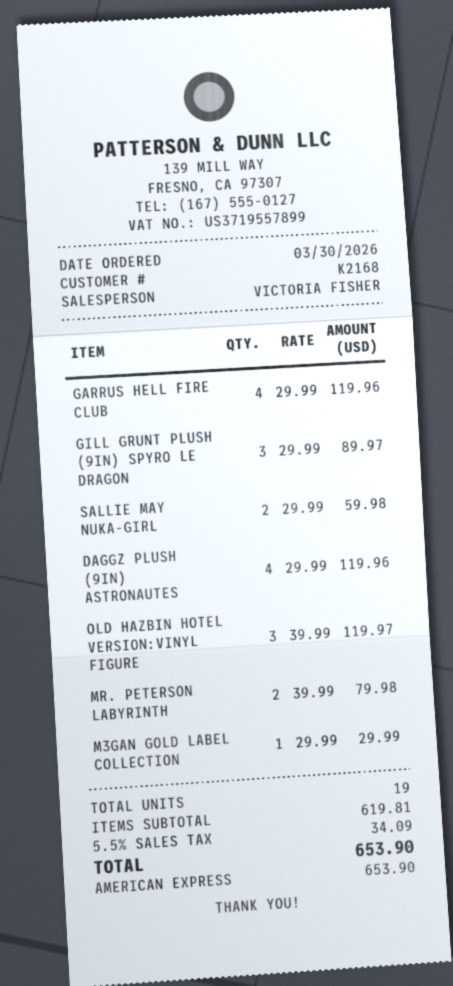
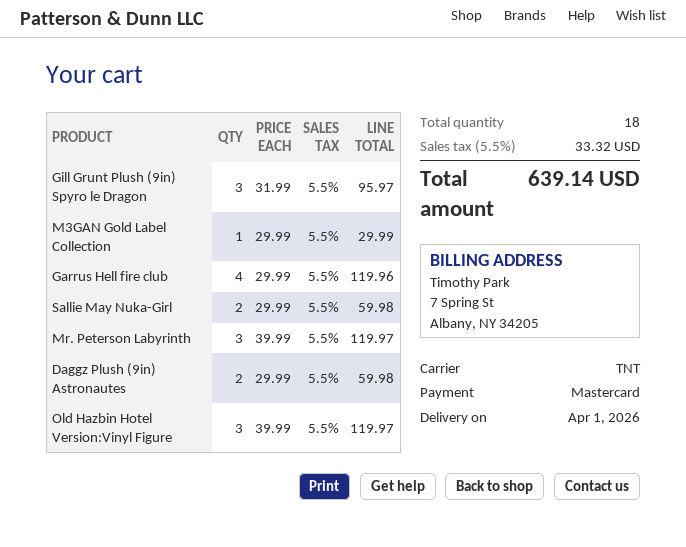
payment method: American Express -> Mastercard
GILL GRUNT PLUSH (9IN) SPYRO LE DRAGON: 3 x 29.99 = 89.97 -> 3 x 31.99 = 95.97
DAGGZ PLUSH (9IN) ASTRONAUTES: 4 x 29.99 = 119.96 -> 2 x 29.99 = 59.98
MR. PETERSON LABYRINTH: 2 x 39.99 = 79.98 -> 3 x 39.99 = 119.97
total quantity: 19 -> 18
tax: 5.5% = 34.09 -> 5.5% = 33.32
total: 653.90 -> 639.14

